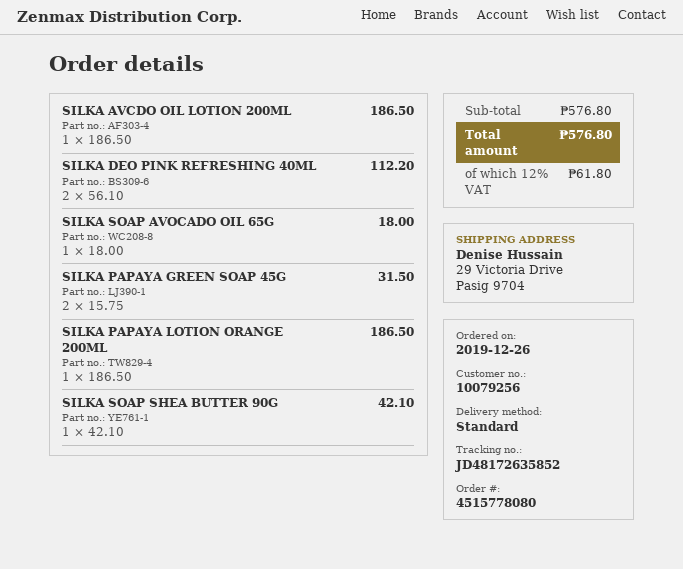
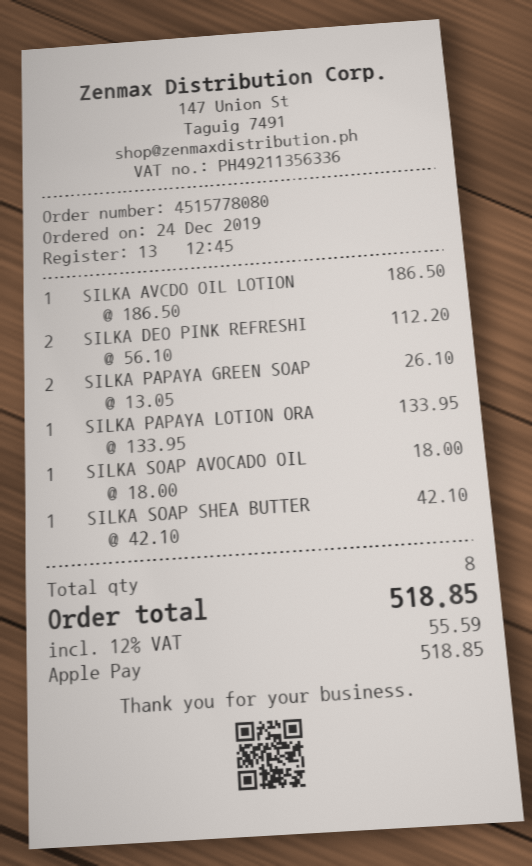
order date: 2019-12-26 -> 2019-12-24
SILKA PAPAYA GREEN SOAP 45G: 2 x 15.75 = 31.50 -> 2 x 13.05 = 26.10
SILKA PAPAYA LOTION ORANGE 200ML: 1 x 186.50 = 186.50 -> 1 x 133.95 = 133.95
tax: 12% = 61.80 -> 12% = 55.59
total: 576.80 -> 518.85

